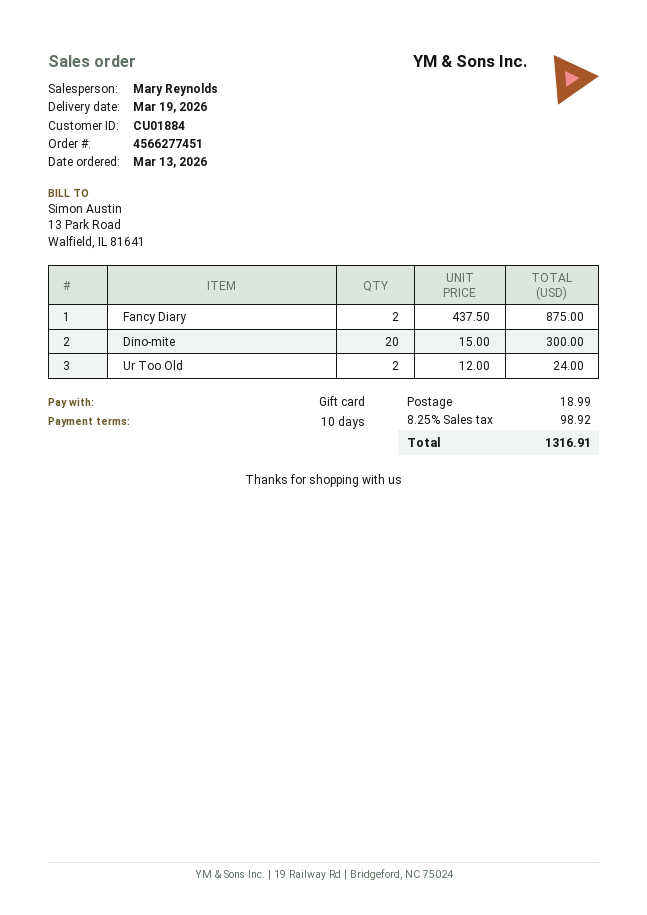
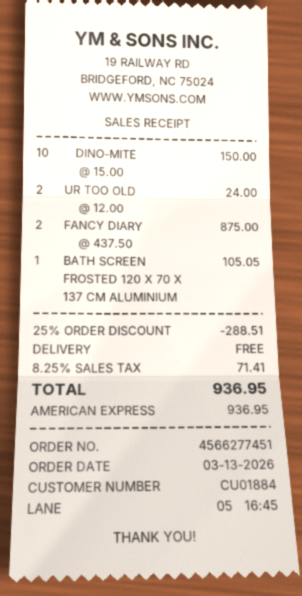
payment method: gift card -> American Express
Dino-mite: 20 x 15.00 = 300.00 -> 10 x 15.00 = 150.00
BATH SCREEN FROSTED 120 X 70 X 137 CM ALUMINIUM: none -> 1 x 105.05 = 105.05
discount: none -> 25% = 288.51
shipping: 18.99 -> 0.00
tax: 8.25% = 98.92 -> 8.25% = 71.41
total: 1316.91 -> 936.95

